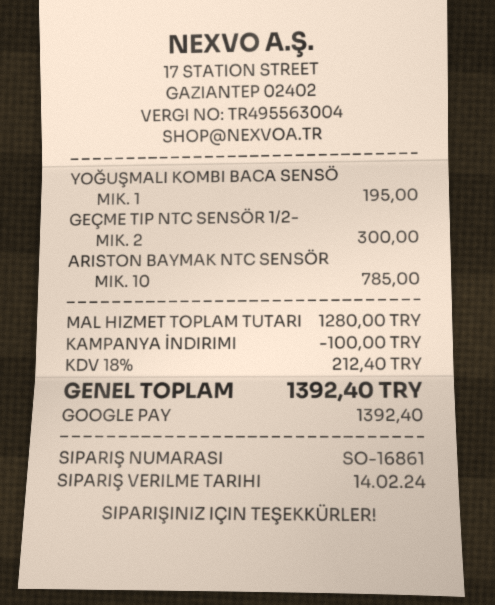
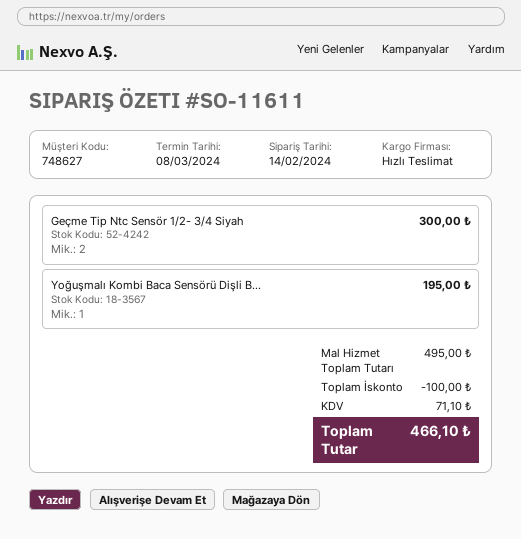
order number: SO-16861 -> SO-11611
ARISTON BAYMAK NTC SENSÖR: 10 for 785.00 -> none
subtotal: 1280.00 -> 495.00
tax: 212.40 -> 71.10
total: 1392.40 -> 466.10

